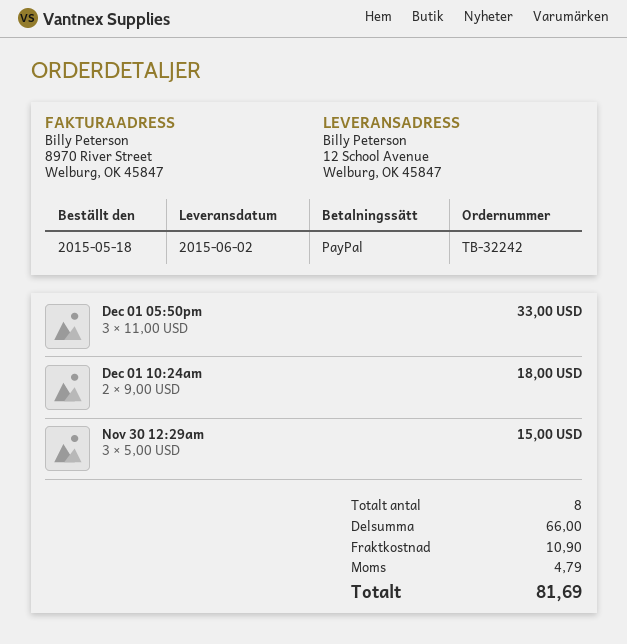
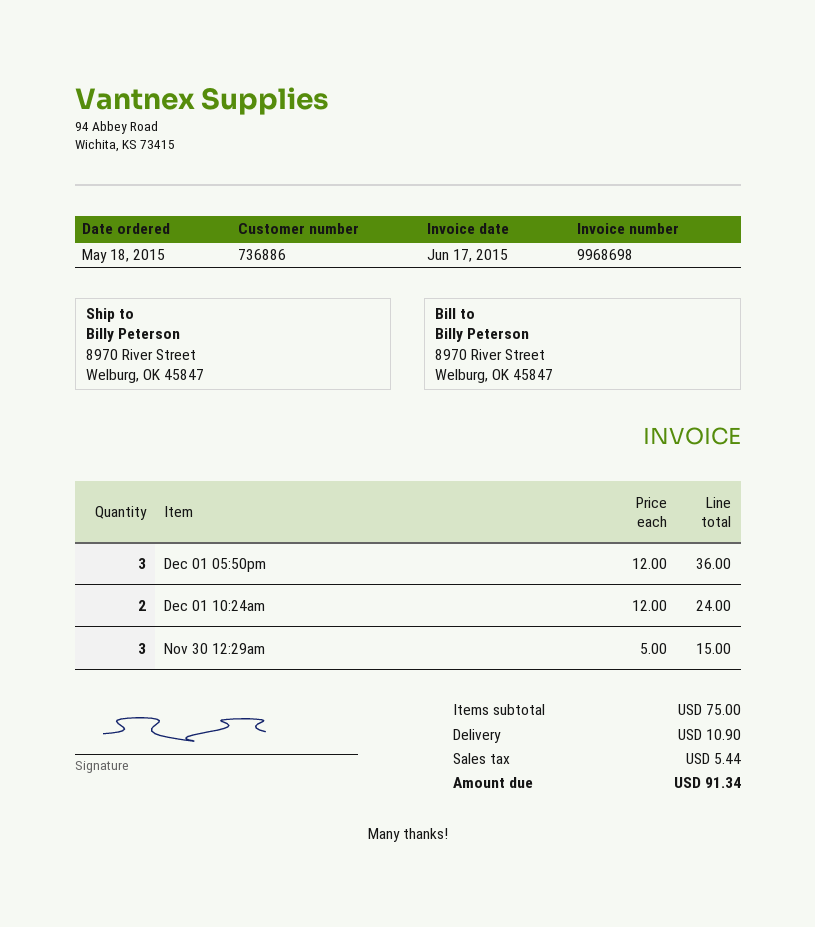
ship to: 12 School Avenue, Welburg, OK 45847 -> 8970 River Street, Welburg, OK 45847
Dec 01 05:50pm: 3 x 11.00 = 33.00 -> 3 x 12.00 = 36.00
Dec 01 10:24am: 2 x 9.00 = 18.00 -> 2 x 12.00 = 24.00
subtotal: 66.00 -> 75.00
tax: 4.79 -> 5.44
total: 81.69 -> 91.34

